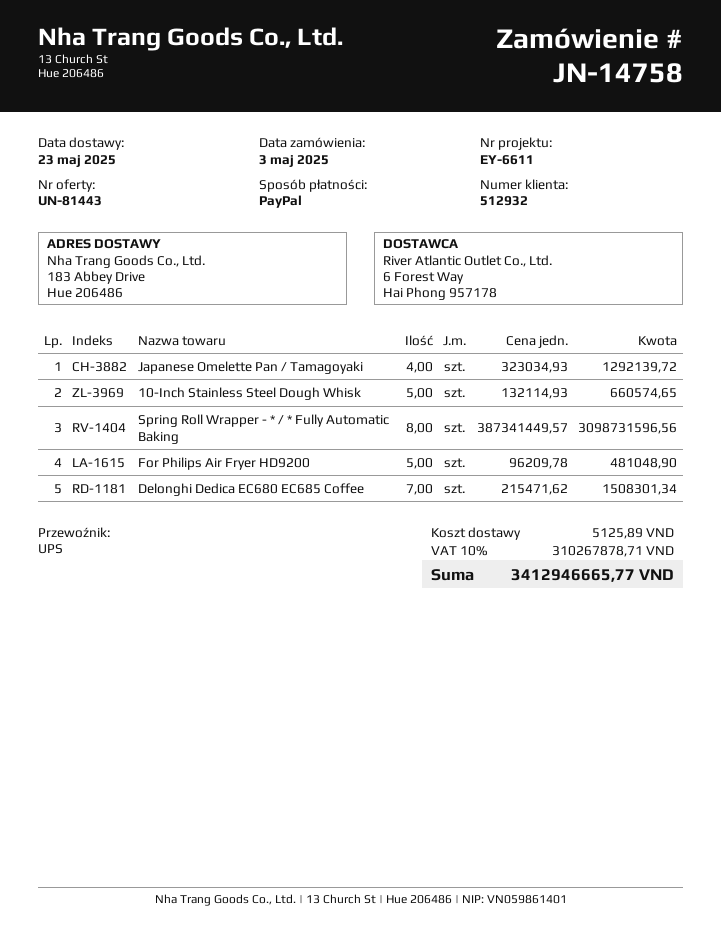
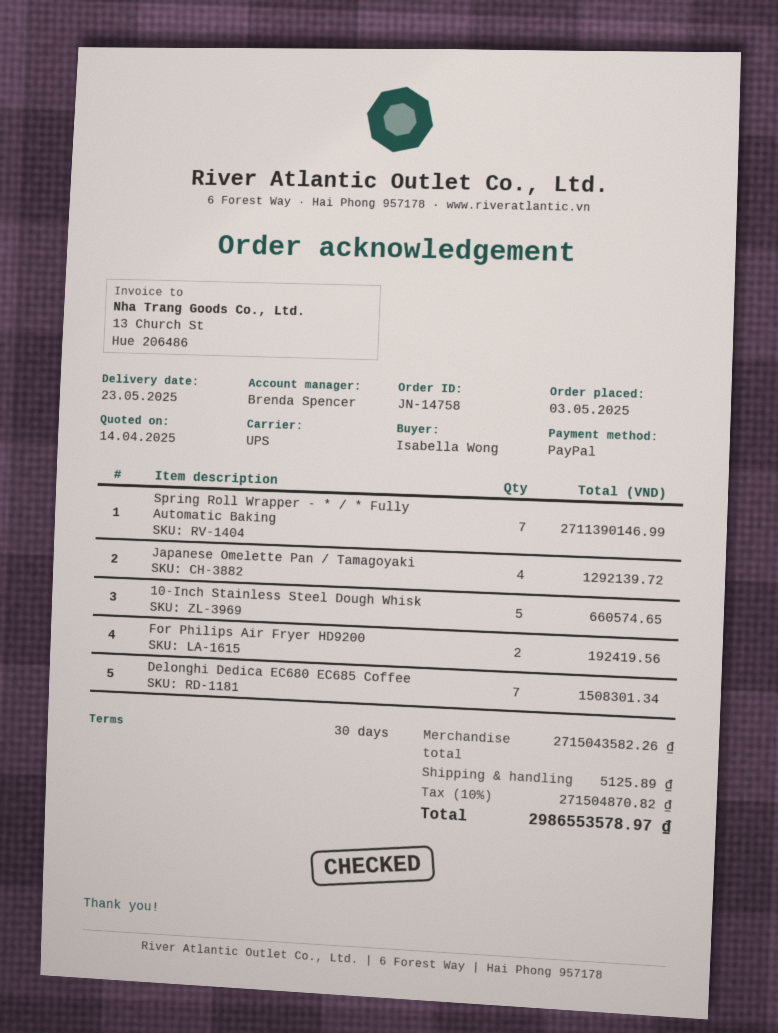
Spring Roll Wrapper - * / * Fully Automatic Baking: 8 for 3098731596.56 -> 7 for 2711390146.99
For Philips Air Fryer HD9200: 5 for 481048.90 -> 2 for 192419.56
tax: 10% = 310267878.71 -> 10% = 271504870.82
total: 3412946665.77 -> 2986553578.97

